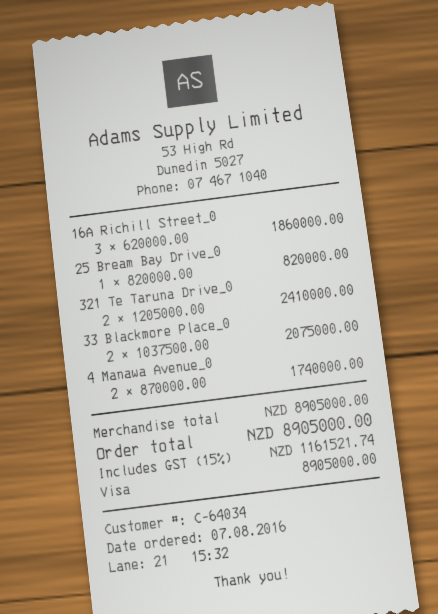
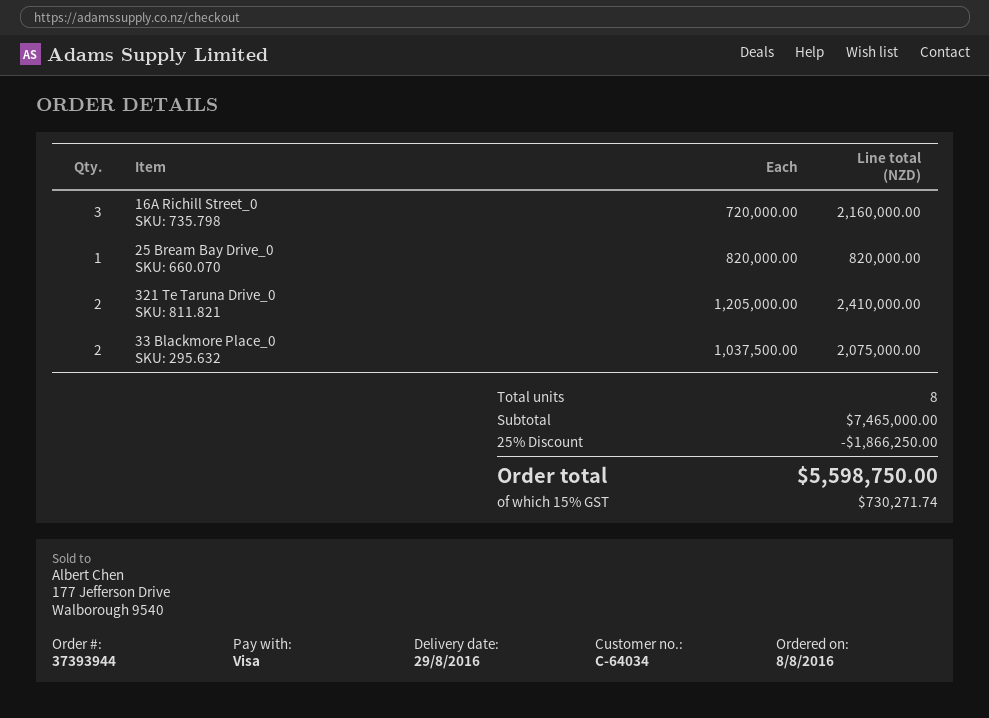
order date: 2016-08-07 -> 2016-08-08
16A Richill Street_0: 3 x 620000.00 = 1860000.00 -> 3 x 720000.00 = 2160000.00
4 Manawa Avenue_0: 2 x 870000.00 = 1740000.00 -> none
subtotal: 8905000.00 -> 7465000.00
discount: none -> 25% = 1866250.00
tax: 15% = 1161521.74 -> 15% = 730271.74
total: 8905000.00 -> 5598750.00

